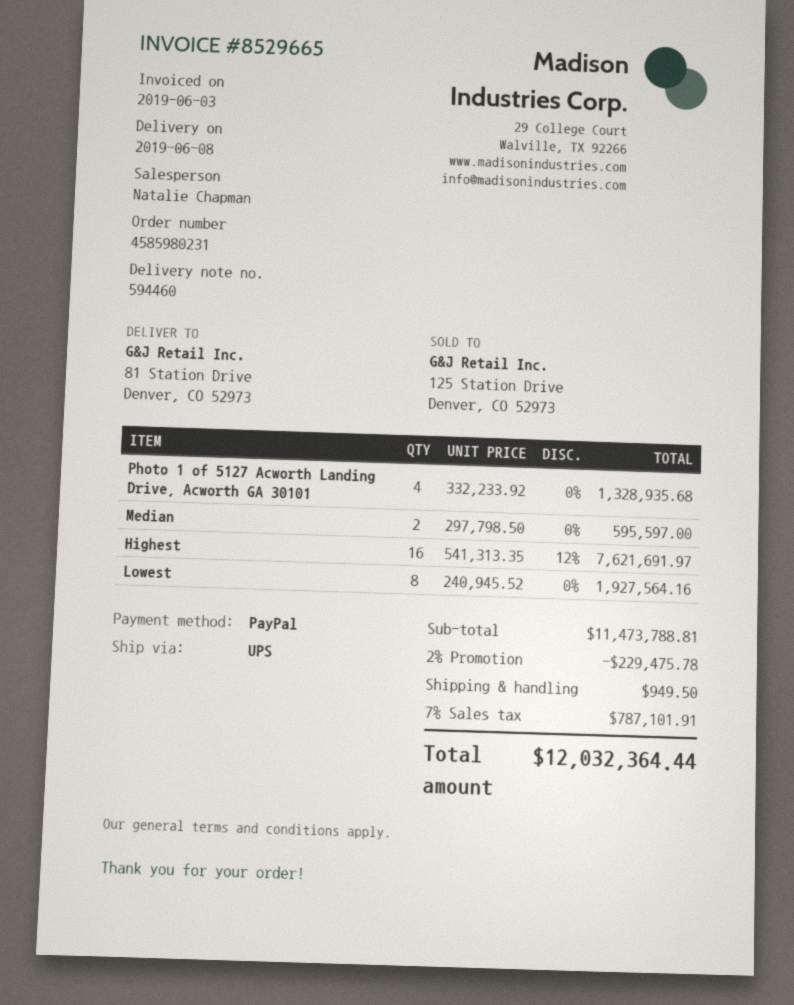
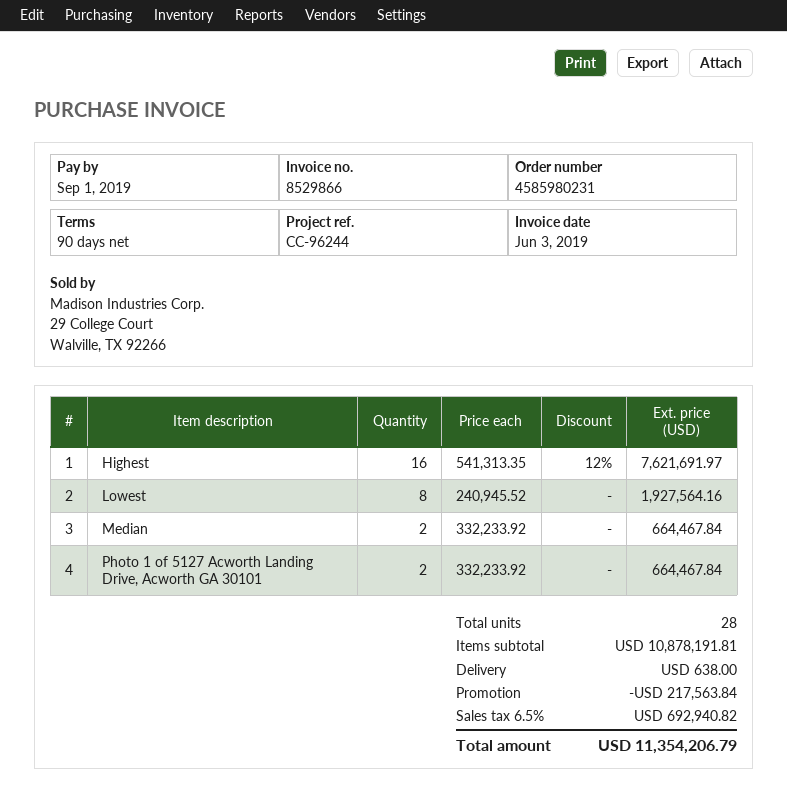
invoice number: 8529665 -> 8529866
Photo 1 of 5127 Acworth Landing Drive, Acworth GA 30101: 4 x 332233.92 = 1328935.68 -> 2 x 332233.92 = 664467.84
Median: 2 x 297798.50 = 595597.00 -> 2 x 332233.92 = 664467.84
subtotal: 11473788.81 -> 10878191.81
discount: 229475.78 -> 217563.84
shipping: 949.50 -> 638.00
tax: 7% = 787101.91 -> 6.5% = 692940.82
total: 12032364.44 -> 11354206.79

